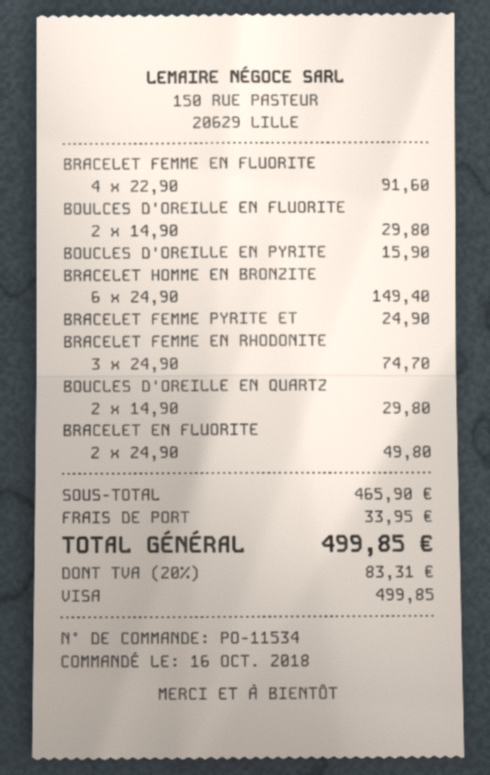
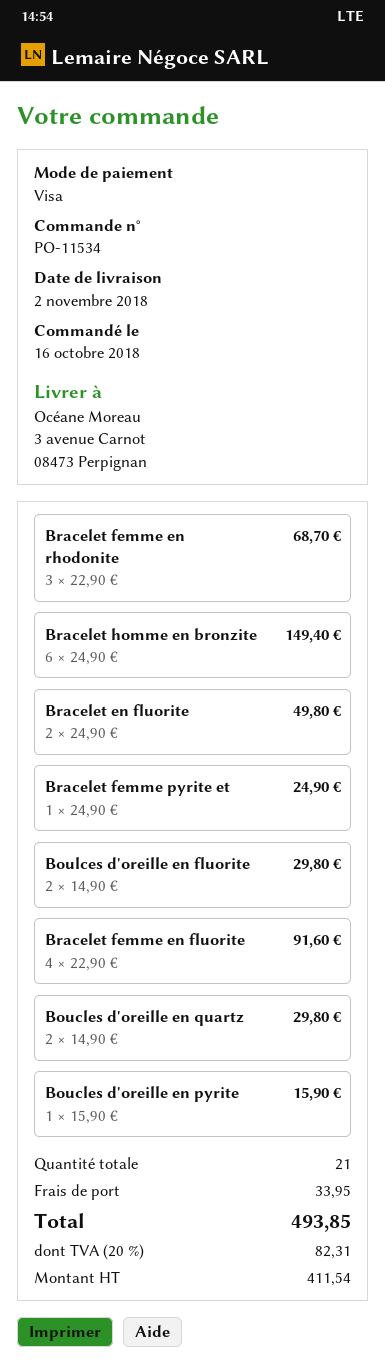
BRACELET FEMME EN RHODONITE: 3 x 24.90 = 74.70 -> 3 x 22.90 = 68.70
tax: 20% = 83.31 -> 20% = 82.31
total: 499.85 -> 493.85

